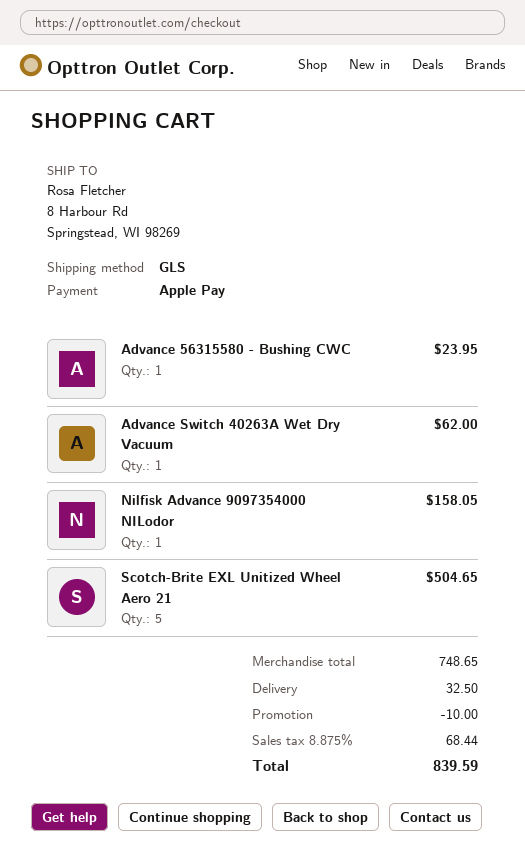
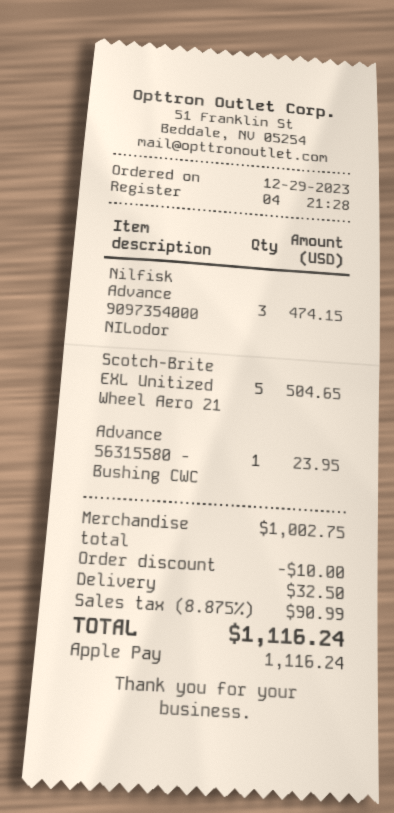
Advance Switch 40263A Wet Dry Vacuum: 1 for 62.00 -> none
Nilfisk Advance 9097354000 NILodor: 1 for 158.05 -> 3 for 474.15
subtotal: 748.65 -> 1002.75
tax: 8.875% = 68.44 -> 8.875% = 90.99
total: 839.59 -> 1116.24

